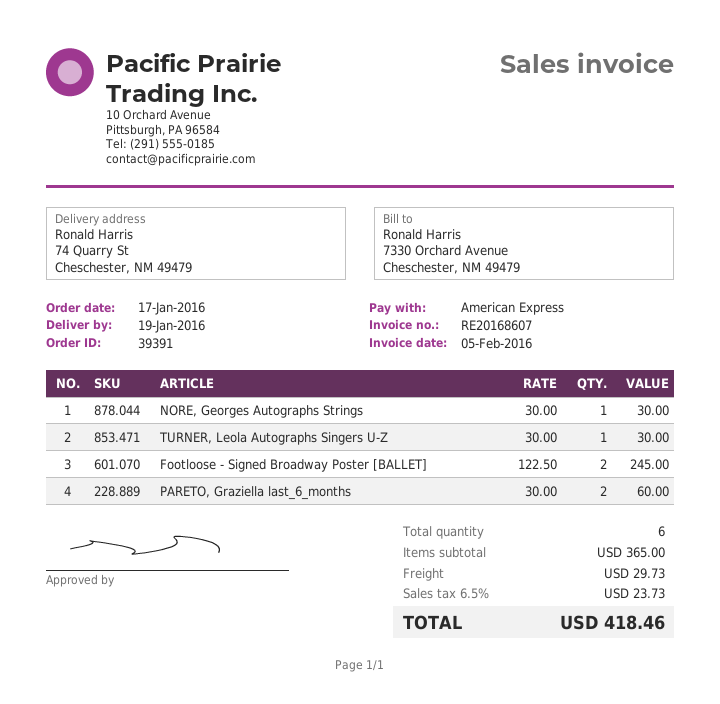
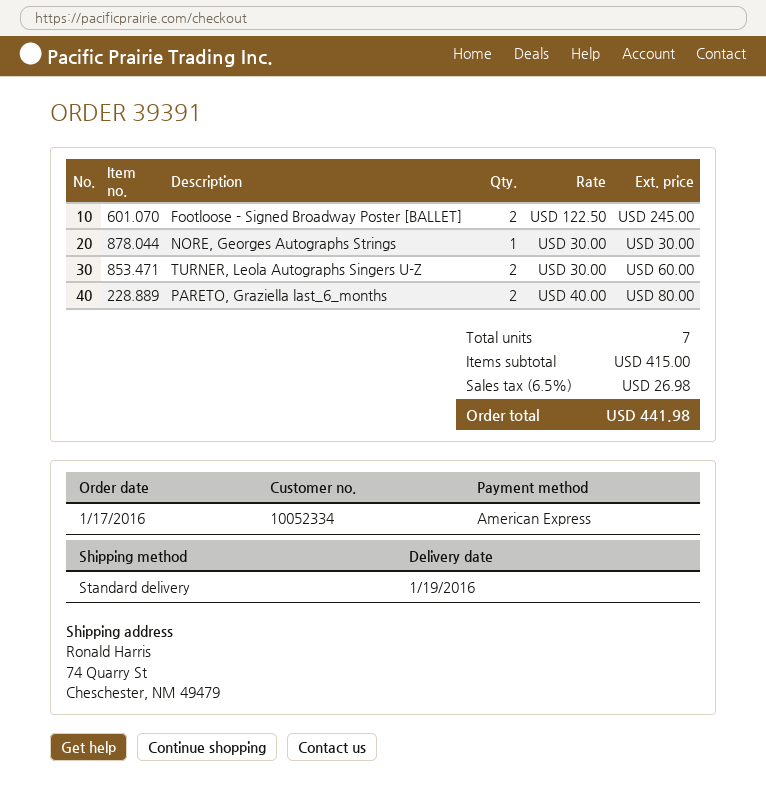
TURNER, Leola Autographs Singers U-Z: 1 x 30.00 = 30.00 -> 2 x 30.00 = 60.00
PARETO, Graziella last_6_months: 2 x 30.00 = 60.00 -> 2 x 40.00 = 80.00
total quantity: 6 -> 7
subtotal: 365.00 -> 415.00
shipping: 29.73 -> none
tax: 6.5% = 23.73 -> 6.5% = 26.98
total: 418.46 -> 441.98

